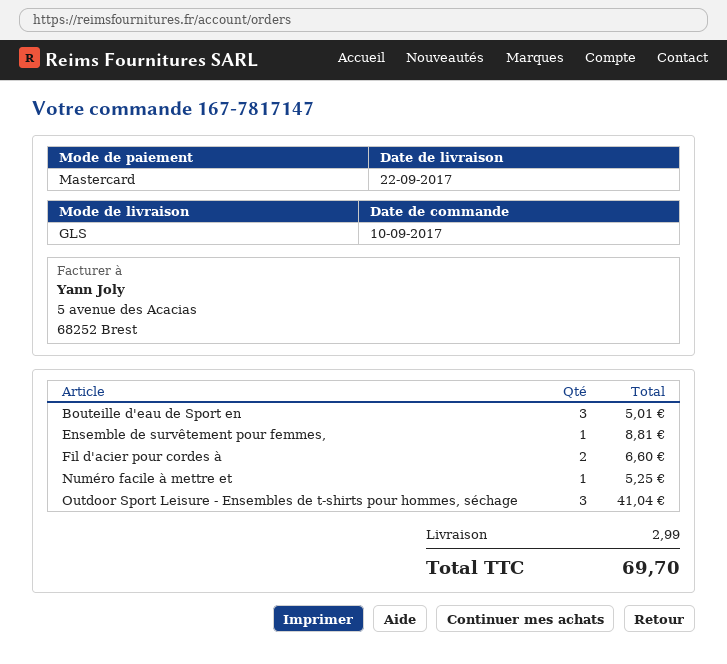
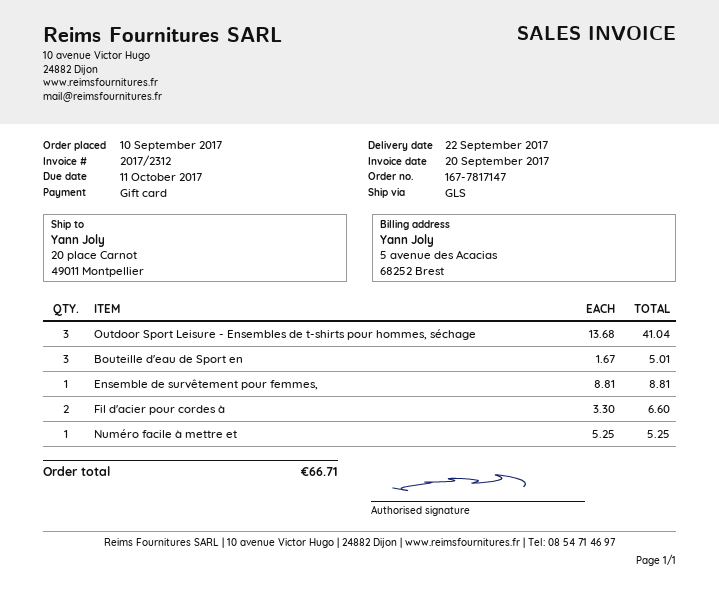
payment method: Mastercard -> gift card
shipping: 2.99 -> none
total: 69.70 -> 66.71

